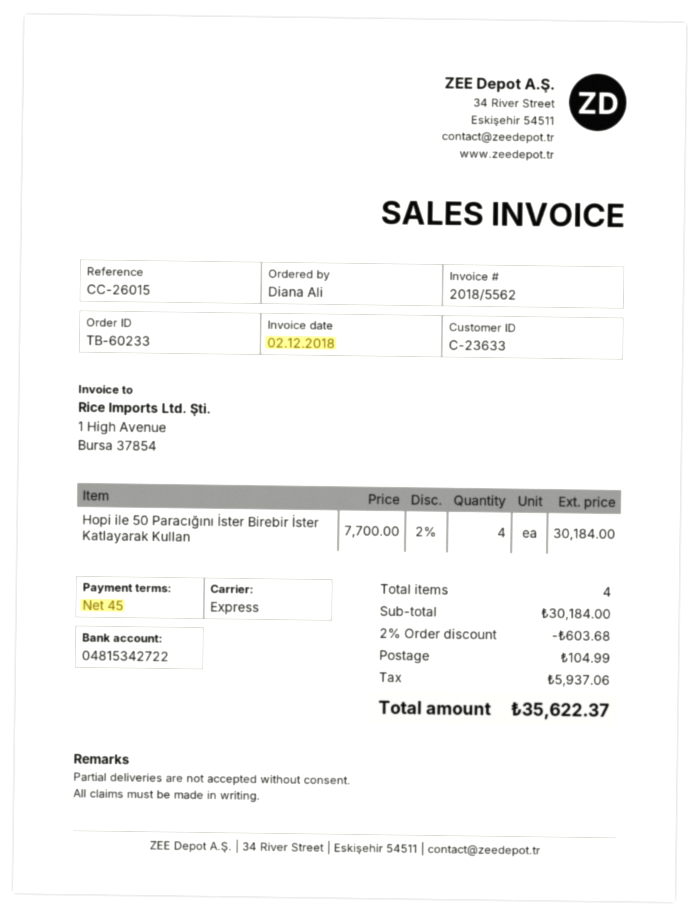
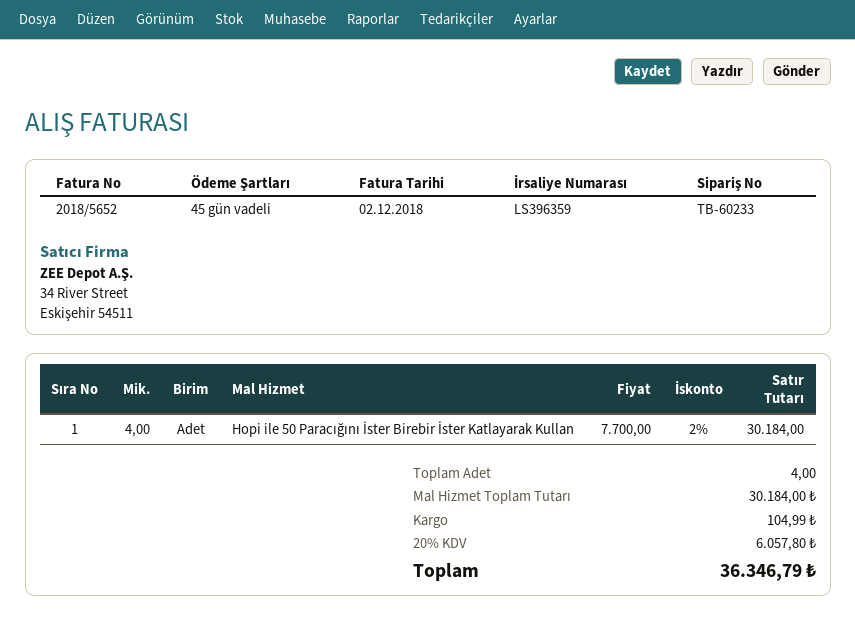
invoice number: 2018/5562 -> 2018/5652
discount: 2% = 603.68 -> none
tax: 5937.06 -> 6057.80
total: 35622.37 -> 36346.79

